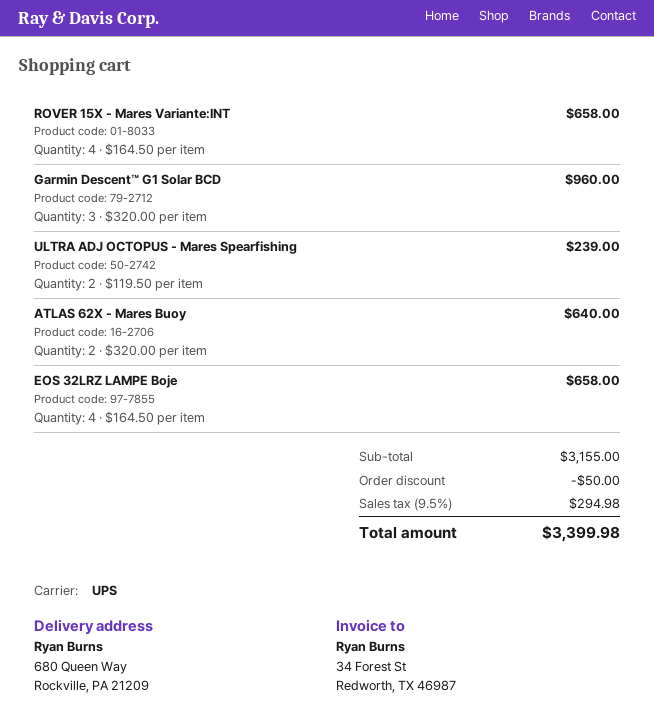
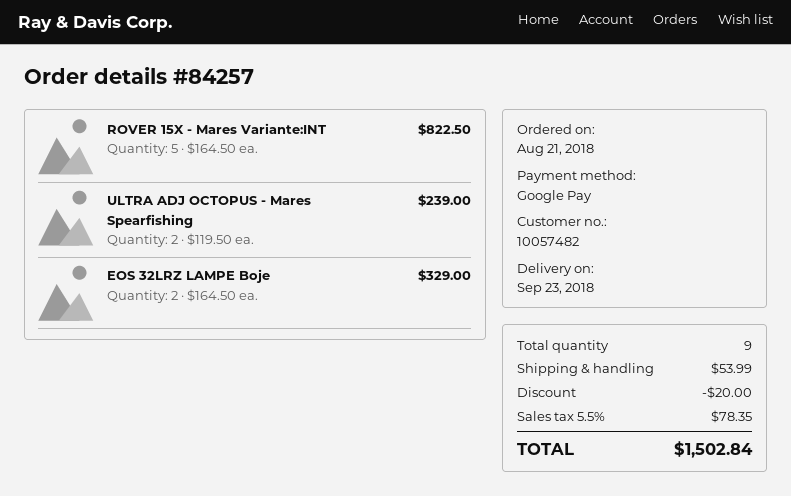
ROVER 15X - Mares Variante:INT: 4 x 164.50 = 658.00 -> 5 x 164.50 = 822.50
Garmin Descent™ G1 Solar BCD: 3 x 320.00 = 960.00 -> none
ATLAS 62X - Mares Buoy: 2 x 320.00 = 640.00 -> none
EOS 32LRZ LAMPE Boje: 4 x 164.50 = 658.00 -> 2 x 164.50 = 329.00
discount: 50.00 -> 20.00
shipping: none -> 53.99
tax: 9.5% = 294.98 -> 5.5% = 78.35
total: 3399.98 -> 1502.84

